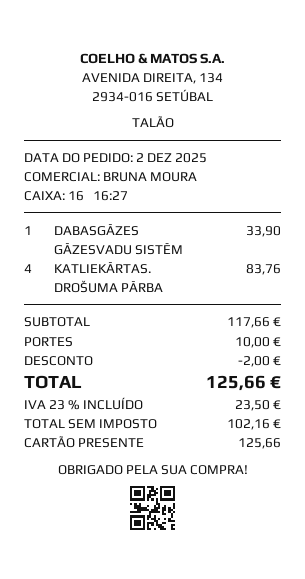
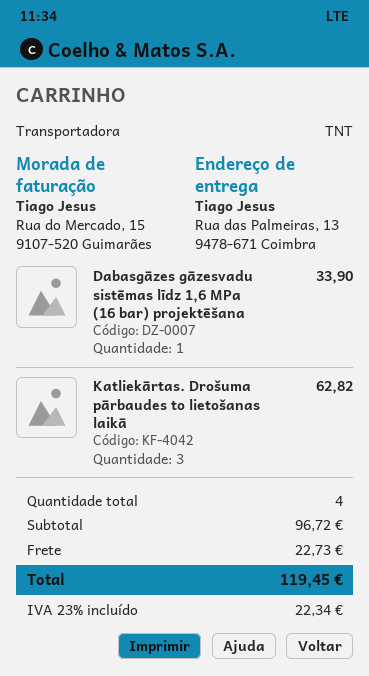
KATLIEKĀRTAS. DROŠUMA PĀRBA: 4 for 83.76 -> 3 for 62.82
subtotal: 117.66 -> 96.72
discount: 2.00 -> none
shipping: 10.00 -> 22.73
tax: 23% = 23.50 -> 23% = 22.34
total: 125.66 -> 119.45

